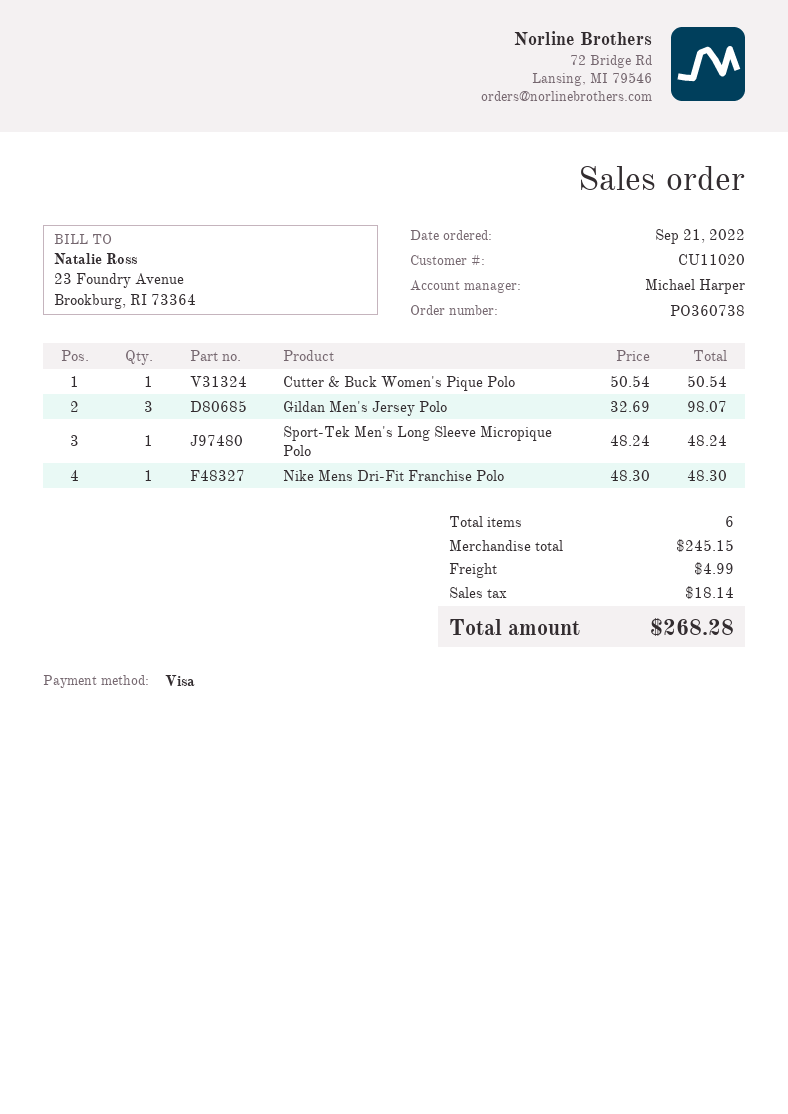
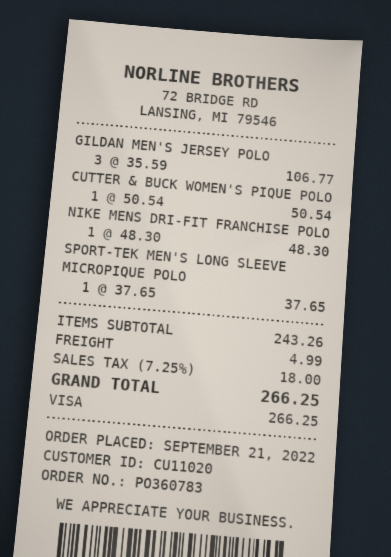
order number: PO360738 -> PO360783
Gildan Men's Jersey Polo: 3 x 32.69 = 98.07 -> 3 x 35.59 = 106.77
Sport-Tek Men's Long Sleeve Micropique Polo: 1 x 48.24 = 48.24 -> 1 x 37.65 = 37.65
subtotal: 245.15 -> 243.26
tax: 18.14 -> 18.00
total: 268.28 -> 266.25

